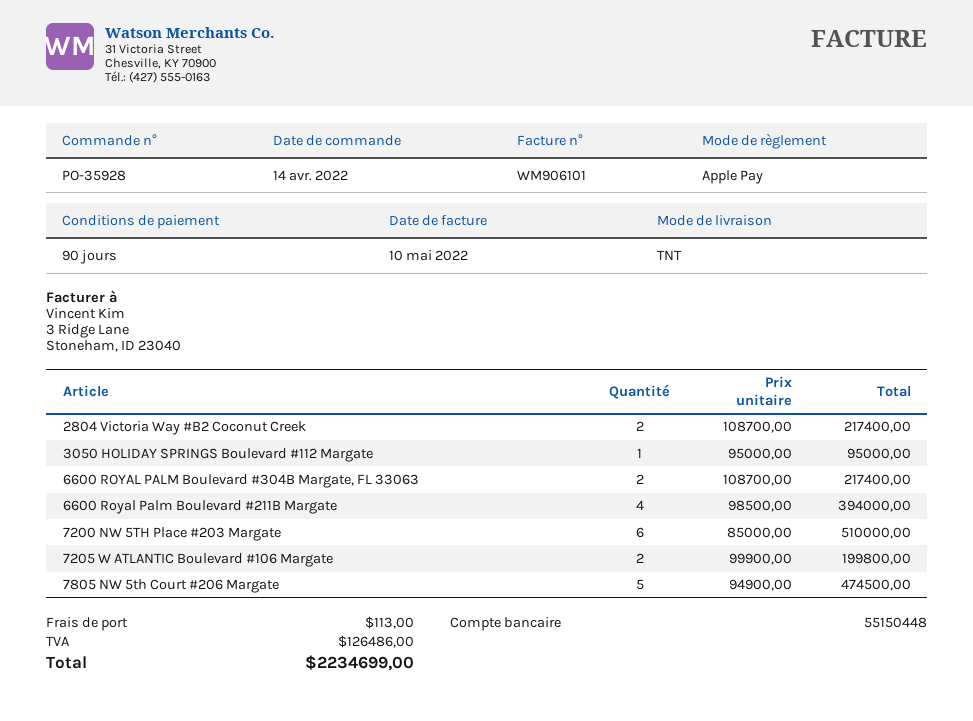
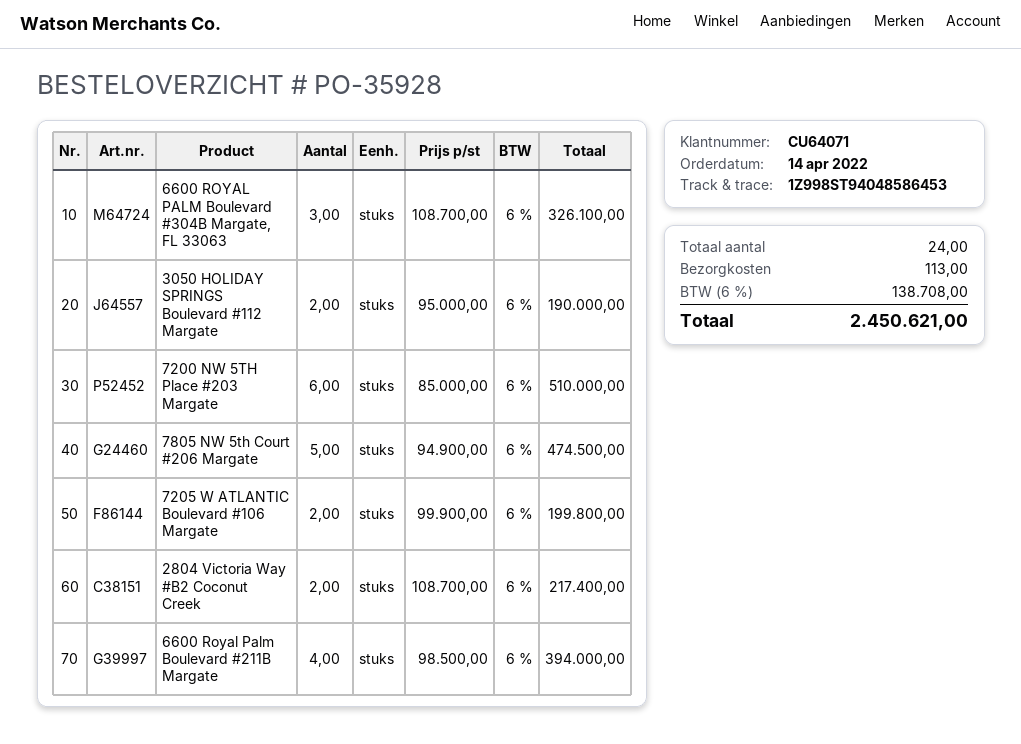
3050 HOLIDAY SPRINGS Boulevard #112 Margate: 1 x 95000.00 = 95000.00 -> 2 x 95000.00 = 190000.00
6600 ROYAL PALM Boulevard #304B Margate, FL 33063: 2 x 108700.00 = 217400.00 -> 3 x 108700.00 = 326100.00
tax: 126486.00 -> 138708.00
total: 2234699.00 -> 2450621.00

